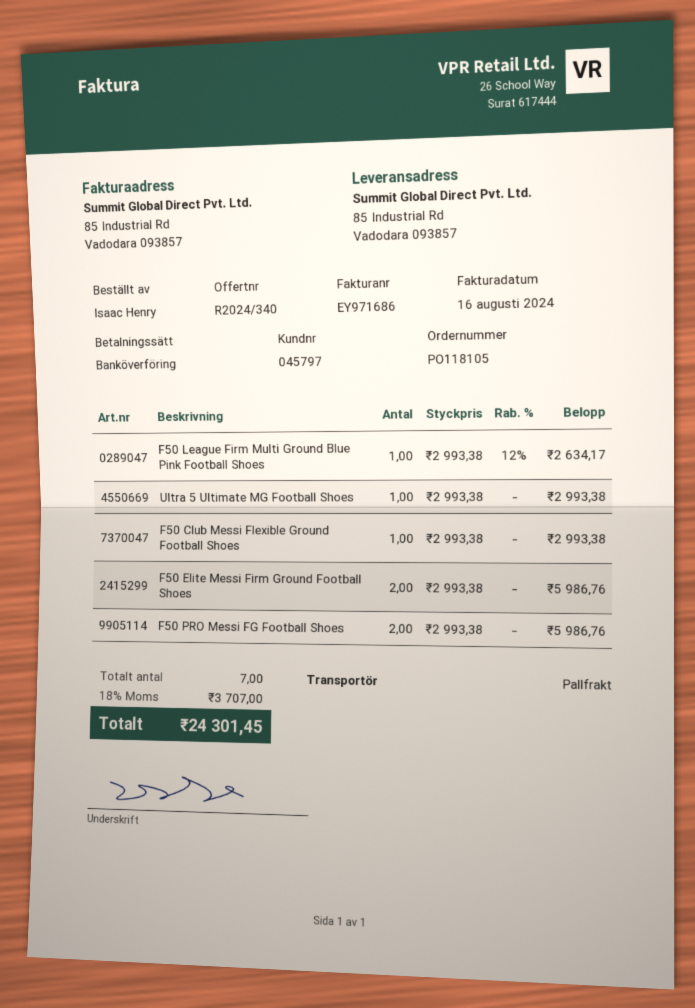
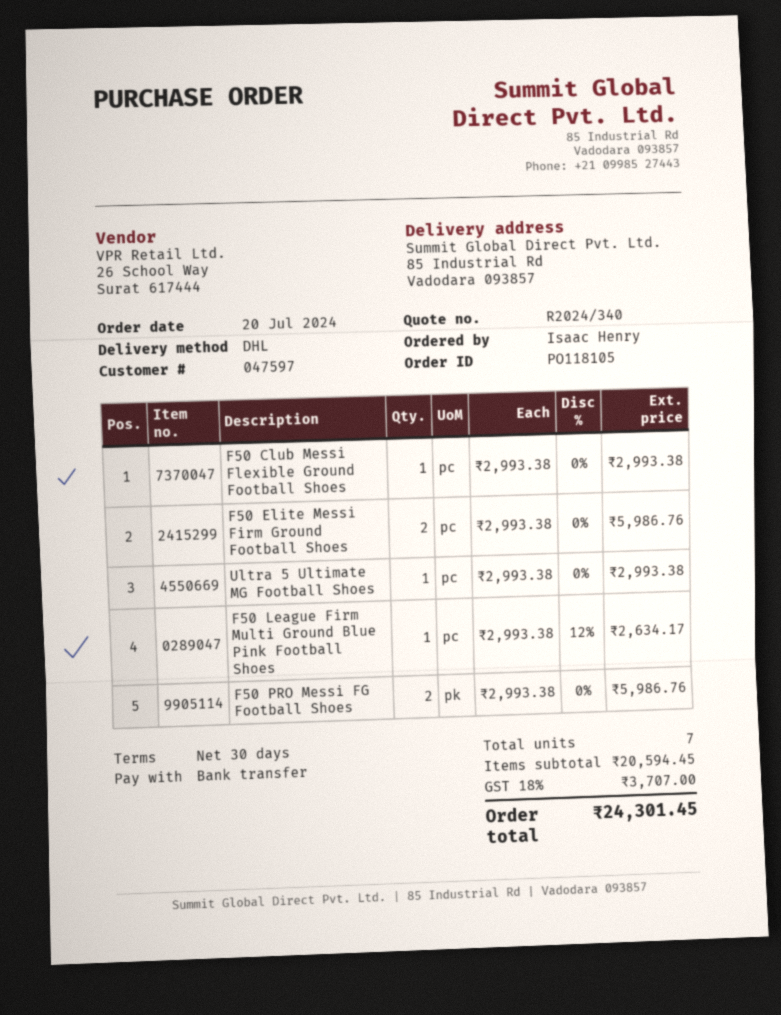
customer number: 045797 -> 047597
shipping method: pallet freight -> DHL

